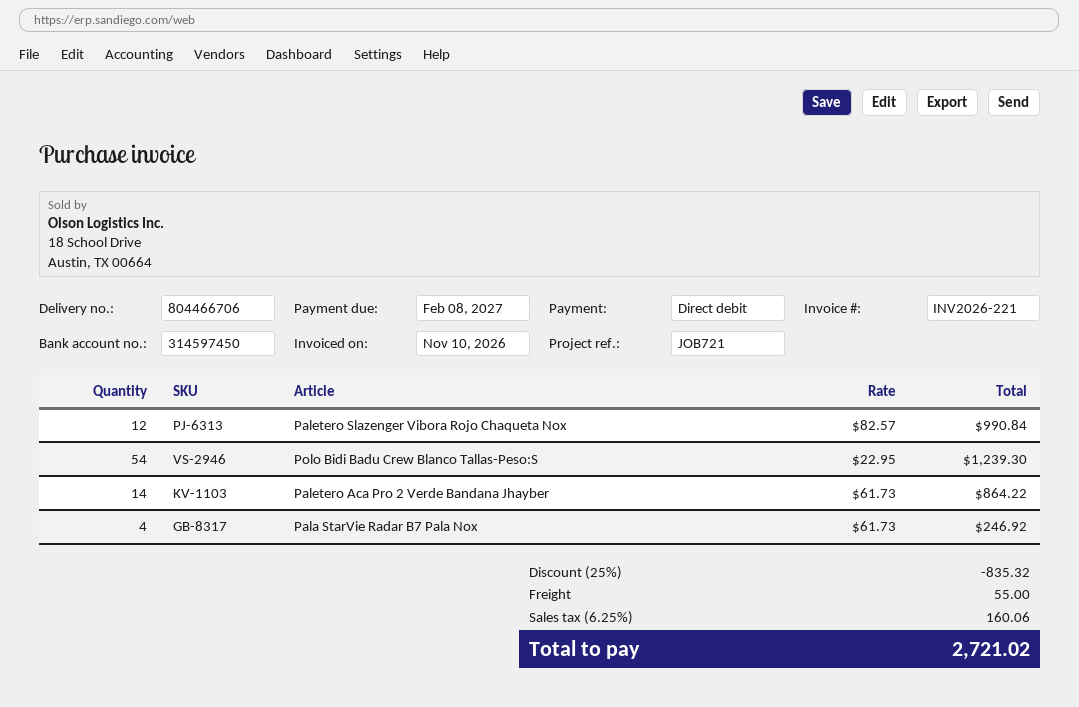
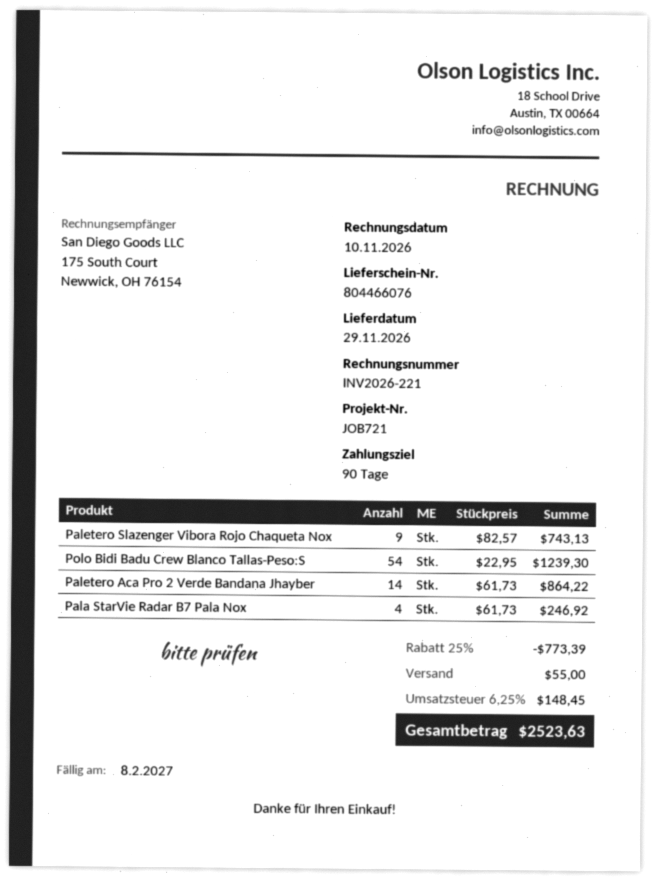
delivery note number: 804466706 -> 804466076
Paletero Slazenger Vibora Rojo Chaqueta Nox: 12 x 82.57 = 990.84 -> 9 x 82.57 = 743.13
discount: 25% = 835.32 -> 25% = 773.39
tax: 6.25% = 160.06 -> 6.25% = 148.45
total: 2721.02 -> 2523.63

